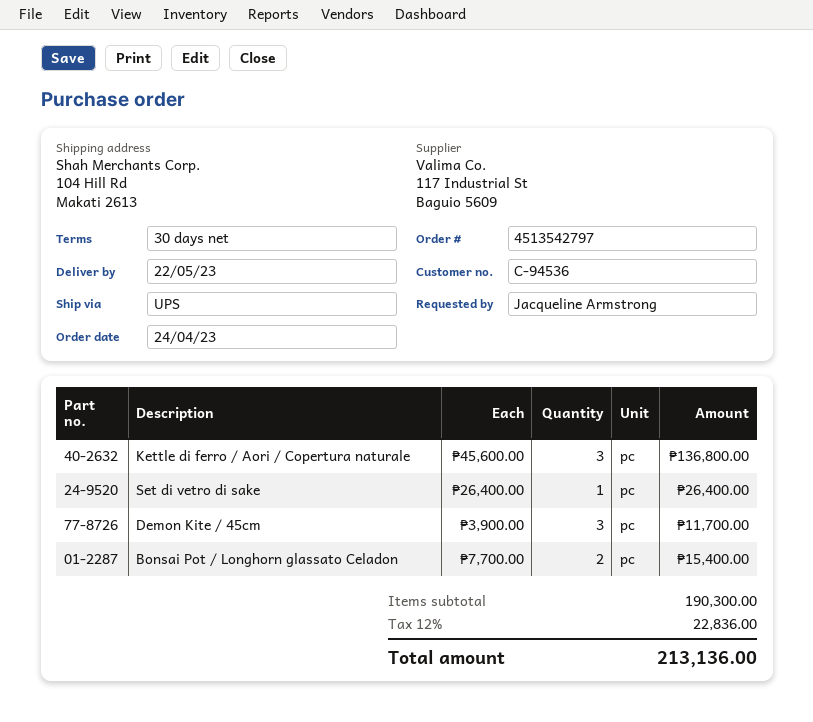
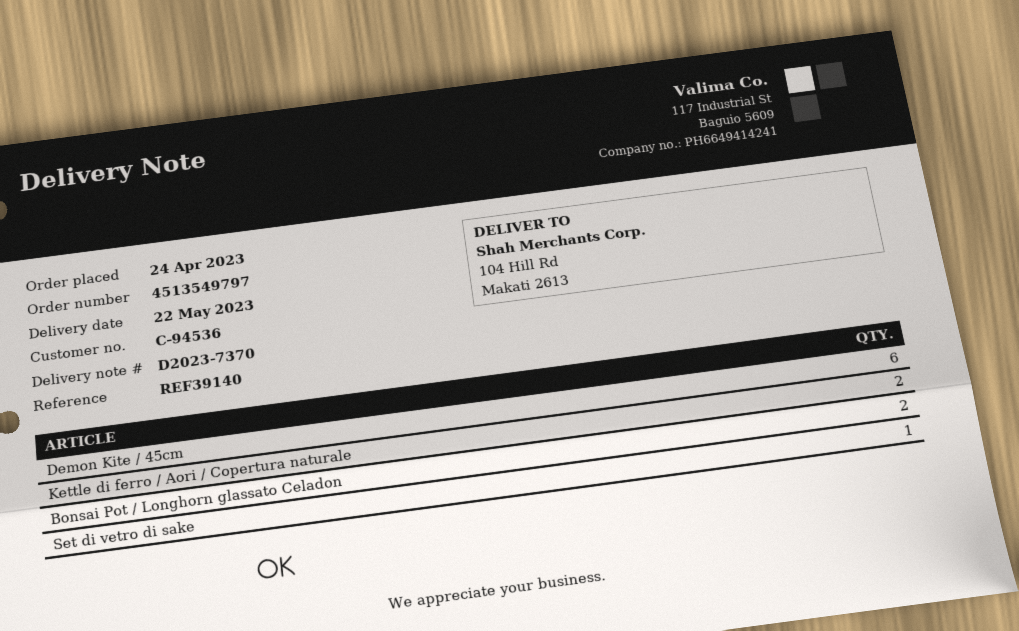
order number: 4513542797 -> 4513549797
Kettle di ferro / Aori / Copertura naturale: 3 -> 2
Demon Kite / 45cm: 3 -> 6

